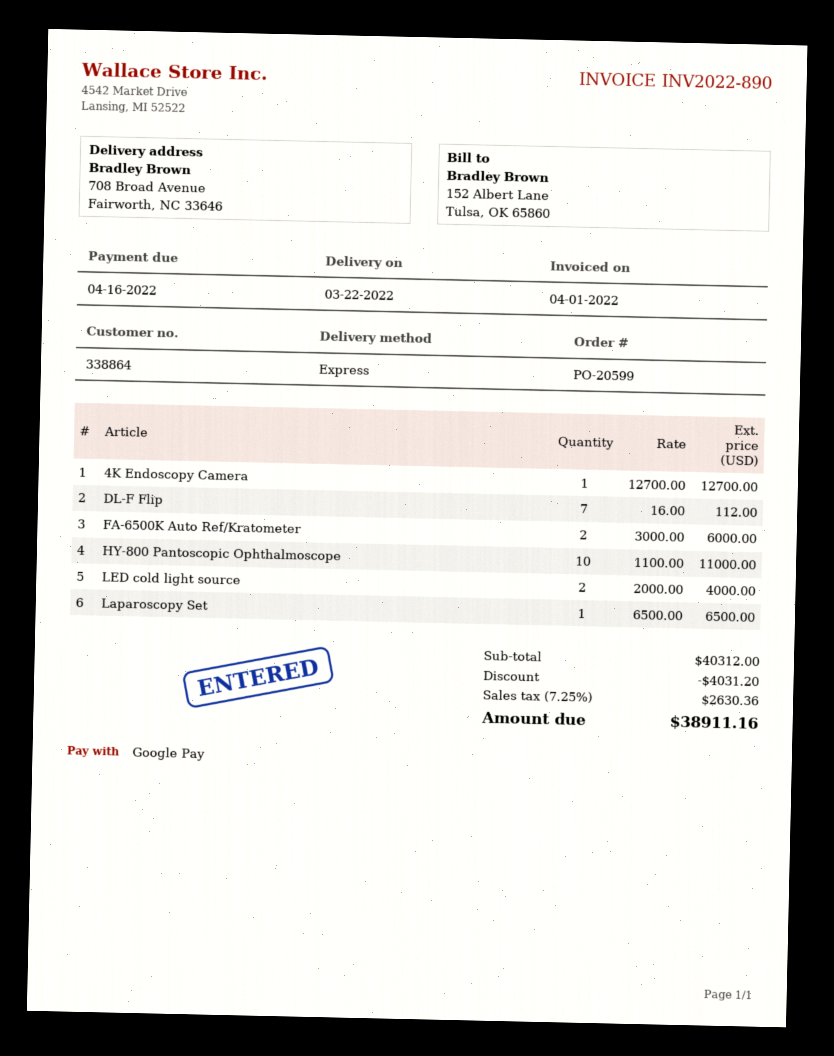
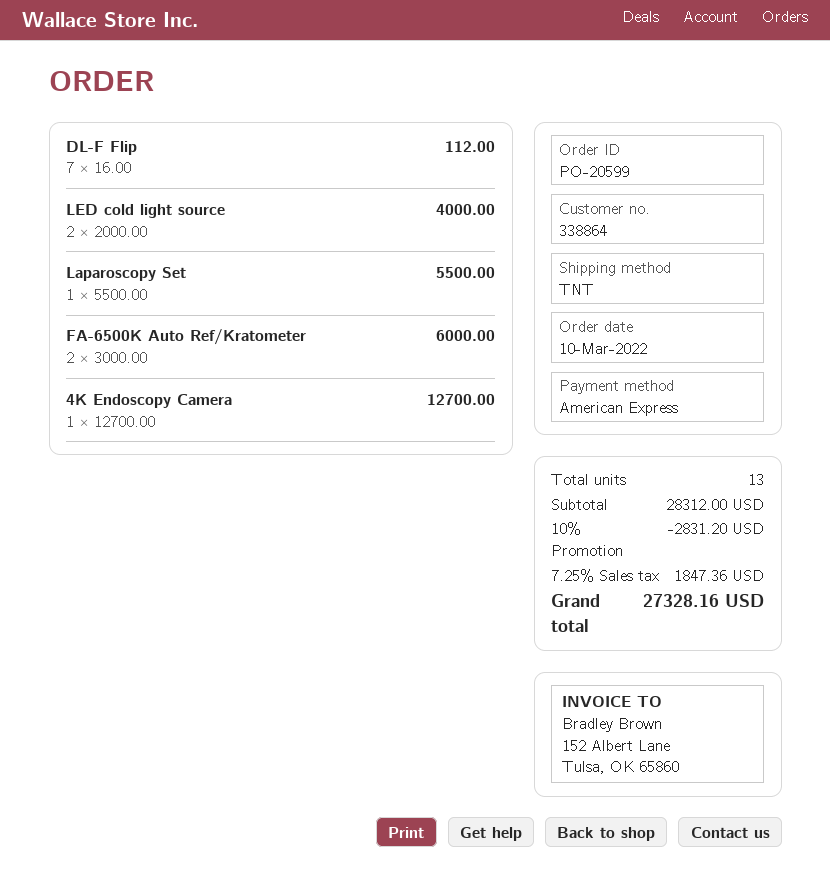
payment method: Google Pay -> American Express
shipping method: express -> TNT
HY-800 Pantoscopic Ophthalmoscope: 10 x 1100.00 = 11000.00 -> none
Laparoscopy Set: 1 x 6500.00 = 6500.00 -> 1 x 5500.00 = 5500.00
subtotal: 40312.00 -> 28312.00
discount: 4031.20 -> 2831.20
tax: 7.25% = 2630.36 -> 7.25% = 1847.36
total: 38911.16 -> 27328.16

